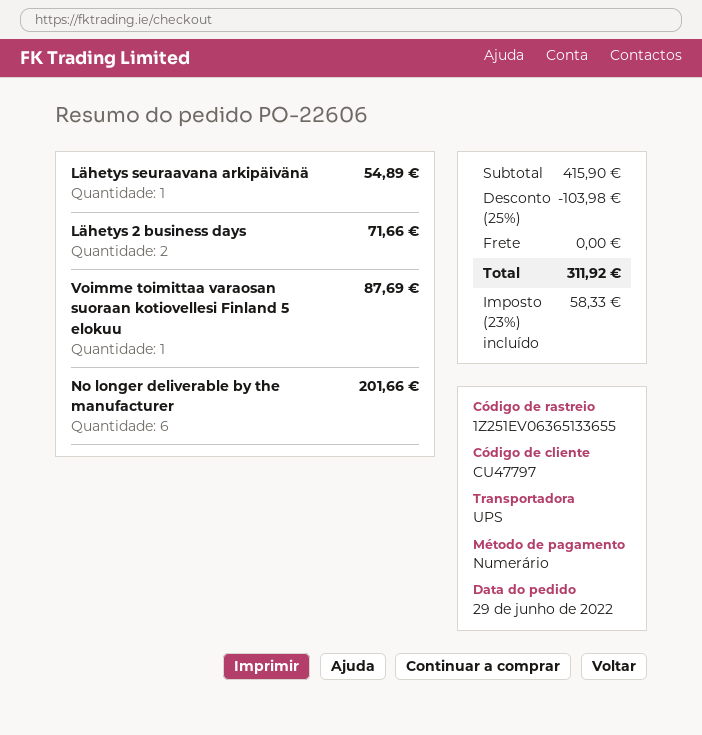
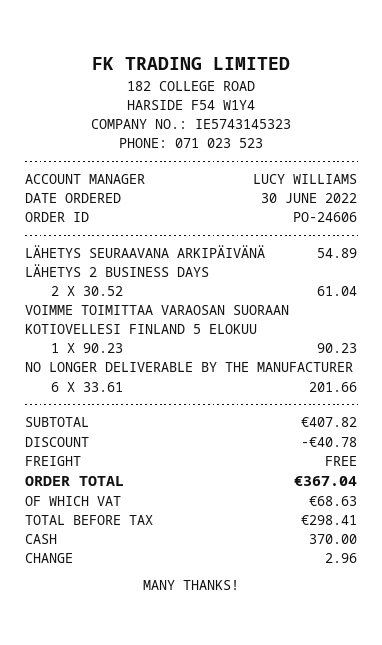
order number: PO-22606 -> PO-24606
order date: 2022-06-29 -> 2022-06-30
Lähetys 2 business days: 2 for 71.66 -> 2 for 61.04
Voimme toimittaa varaosan suoraan kotiovellesi Finland 5 elokuu: 1 for 87.69 -> 1 for 90.23
subtotal: 415.90 -> 407.82
discount: 103.98 -> 40.78
tax: 58.33 -> 68.63
total: 311.92 -> 367.04

